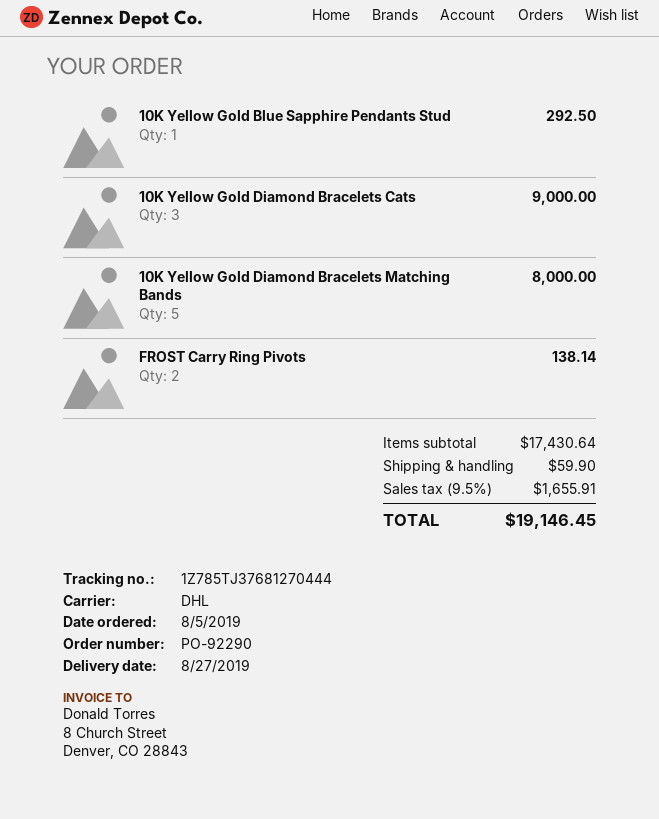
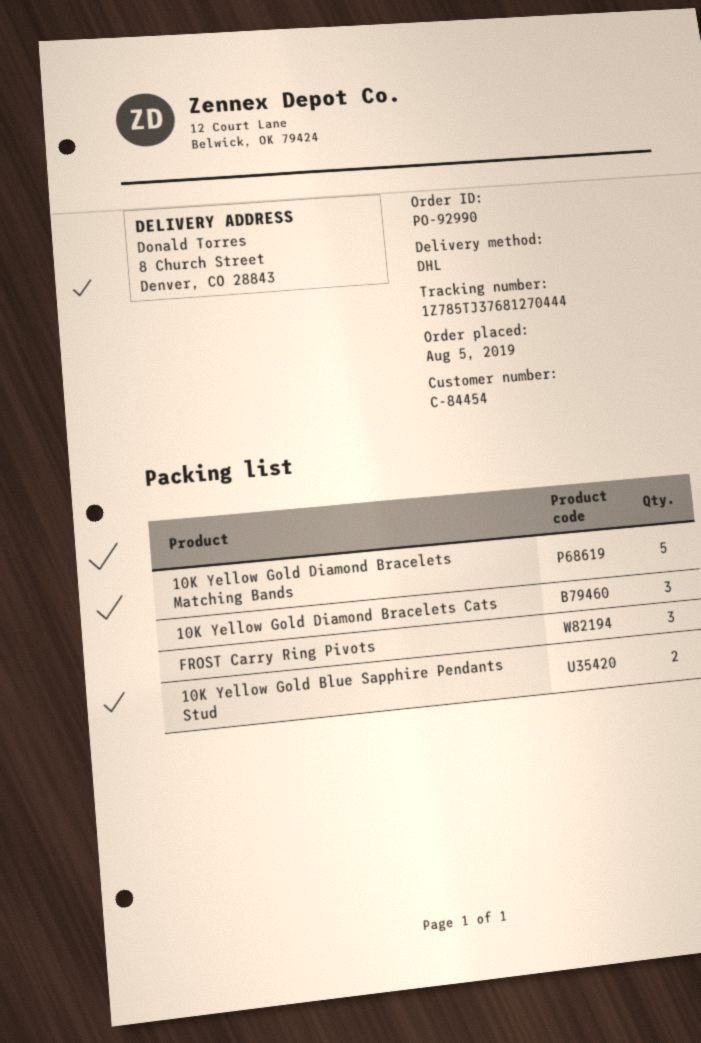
order number: PO-92290 -> PO-92990
10K Yellow Gold Blue Sapphire Pendants Stud: 1 -> 2
FROST Carry Ring Pivots: 2 -> 3

